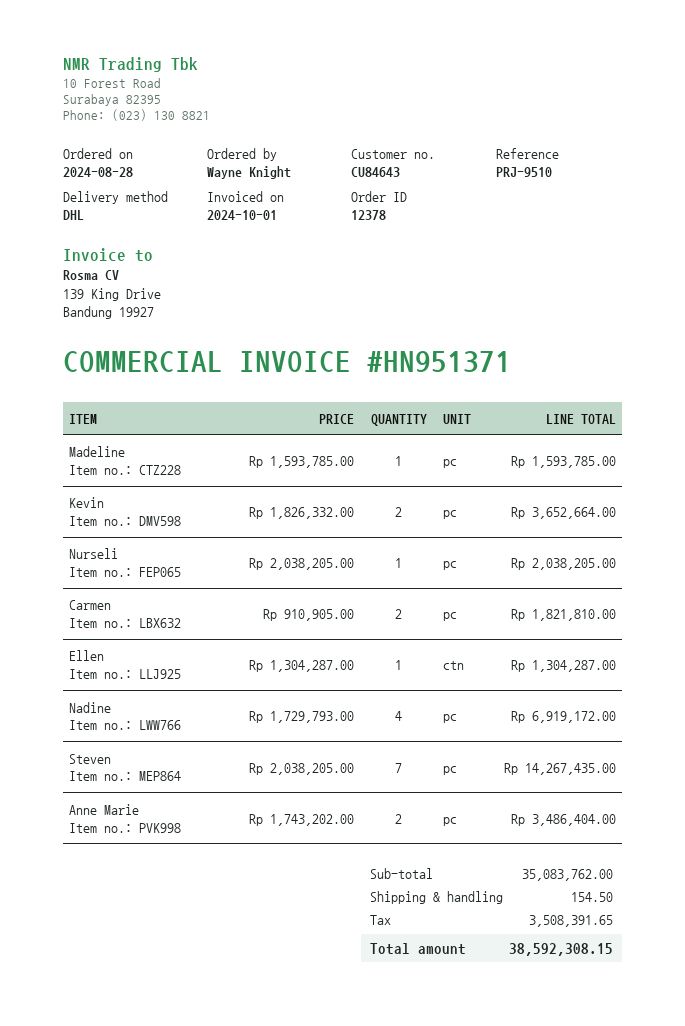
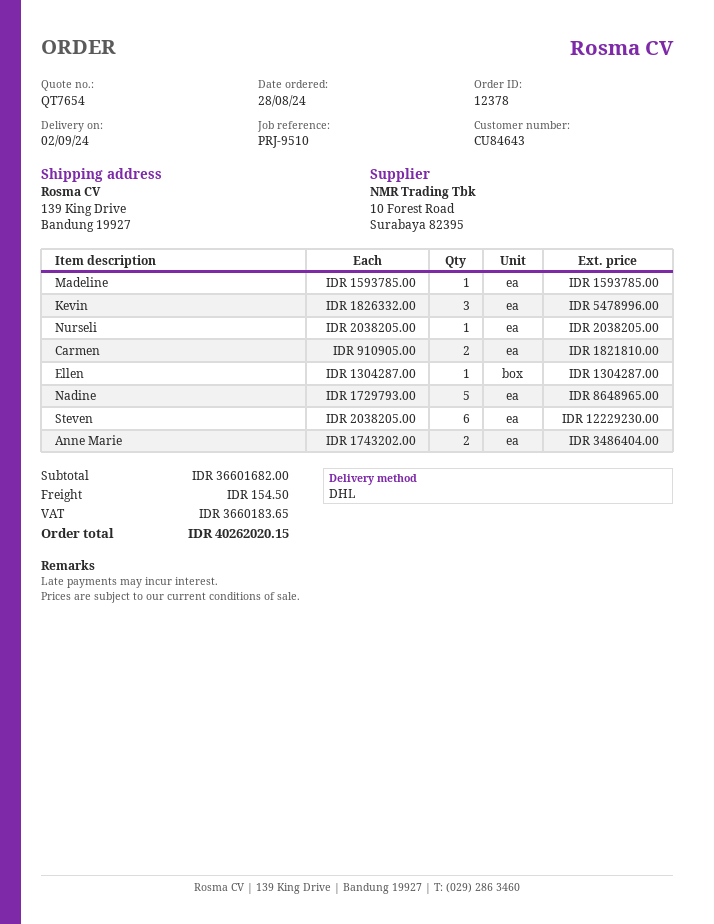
Kevin: 2 x 1826332.00 = 3652664.00 -> 3 x 1826332.00 = 5478996.00
Nadine: 4 x 1729793.00 = 6919172.00 -> 5 x 1729793.00 = 8648965.00
Steven: 7 x 2038205.00 = 14267435.00 -> 6 x 2038205.00 = 12229230.00
subtotal: 35083762.00 -> 36601682.00
tax: 3508391.65 -> 3660183.65
total: 38592308.15 -> 40262020.15

